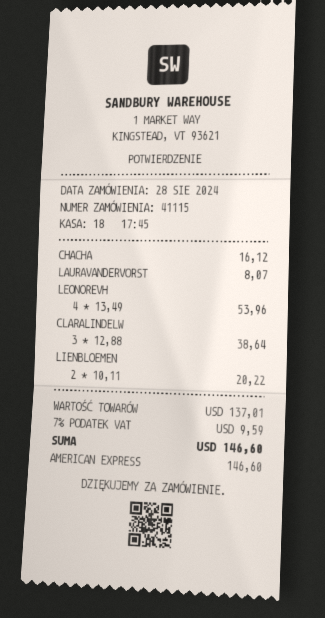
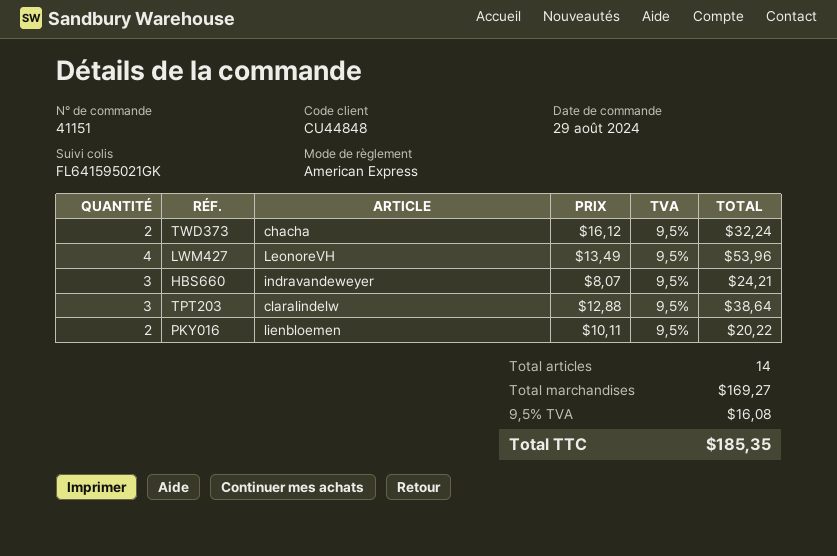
order number: 41115 -> 41151
order date: 2024-08-28 -> 2024-08-29
CHACHA: 1 x 16.12 = 16.12 -> 2 x 16.12 = 32.24
LAURAVANDERVORST: 1 x 8.07 = 8.07 -> none
indravandeweyer: none -> 3 x 8.07 = 24.21
subtotal: 137.01 -> 169.27
tax: 7% = 9.59 -> 9.5% = 16.08
total: 146.60 -> 185.35

